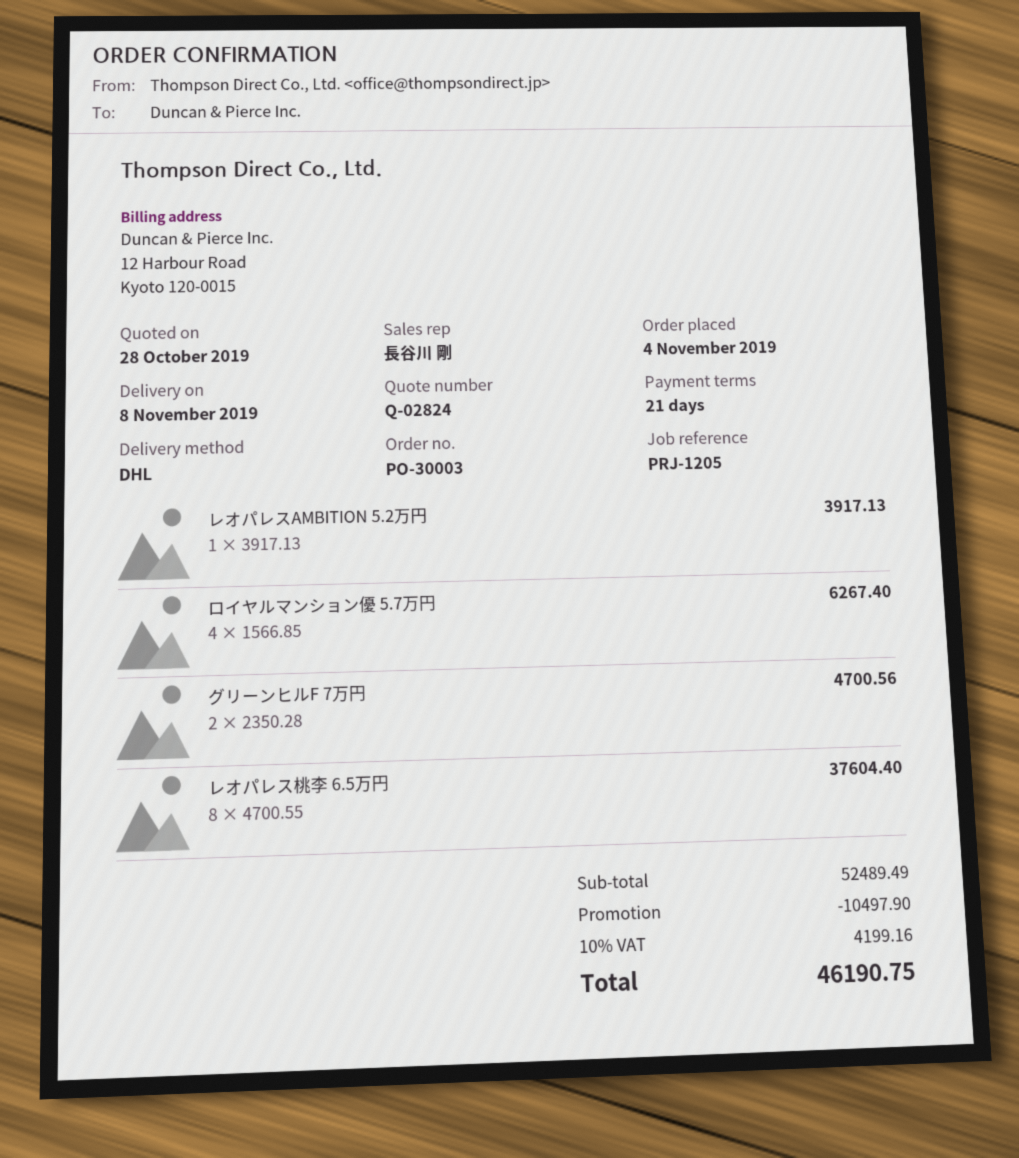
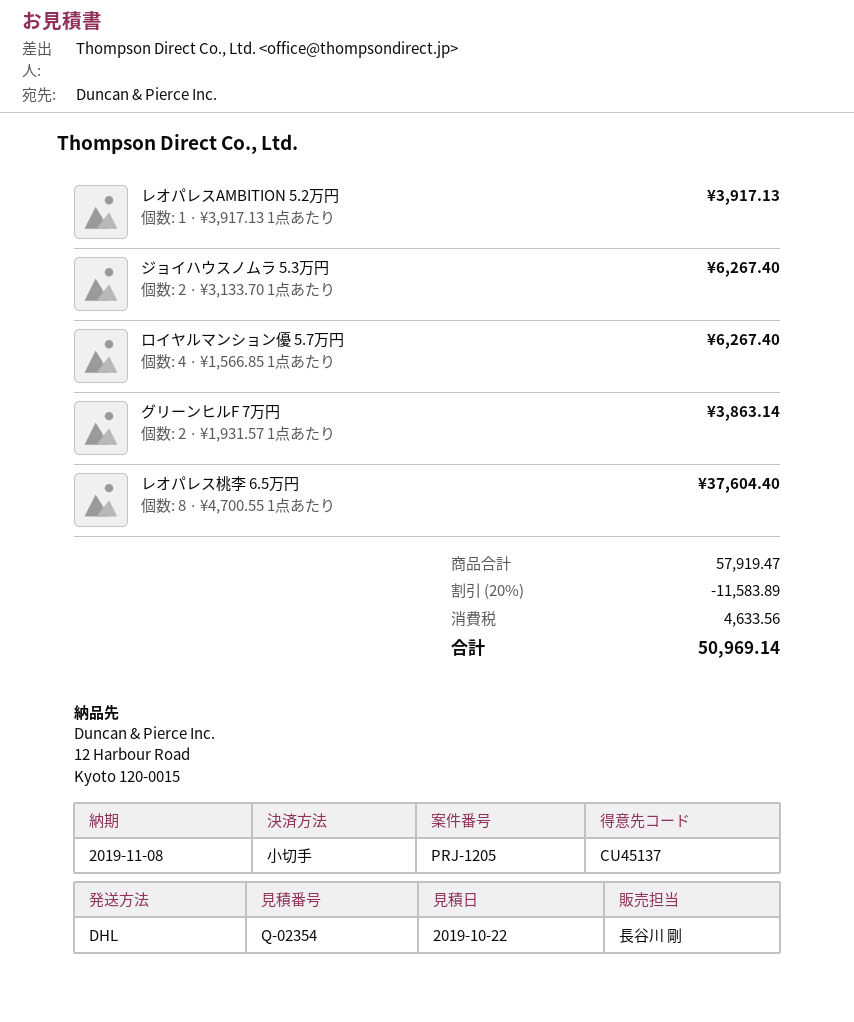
quote number: Q-02824 -> Q-02354
quote date: 2019-10-28 -> 2019-10-22
グリーンヒルF 7万円: 2 x 2350.28 = 4700.56 -> 2 x 1931.57 = 3863.14
ジョイハウスノムラ 5.3万円: none -> 2 x 3133.70 = 6267.40
subtotal: 52489.49 -> 57919.47
discount: 10497.90 -> 11583.89
tax: 4199.16 -> 4633.56
total: 46190.75 -> 50969.14

